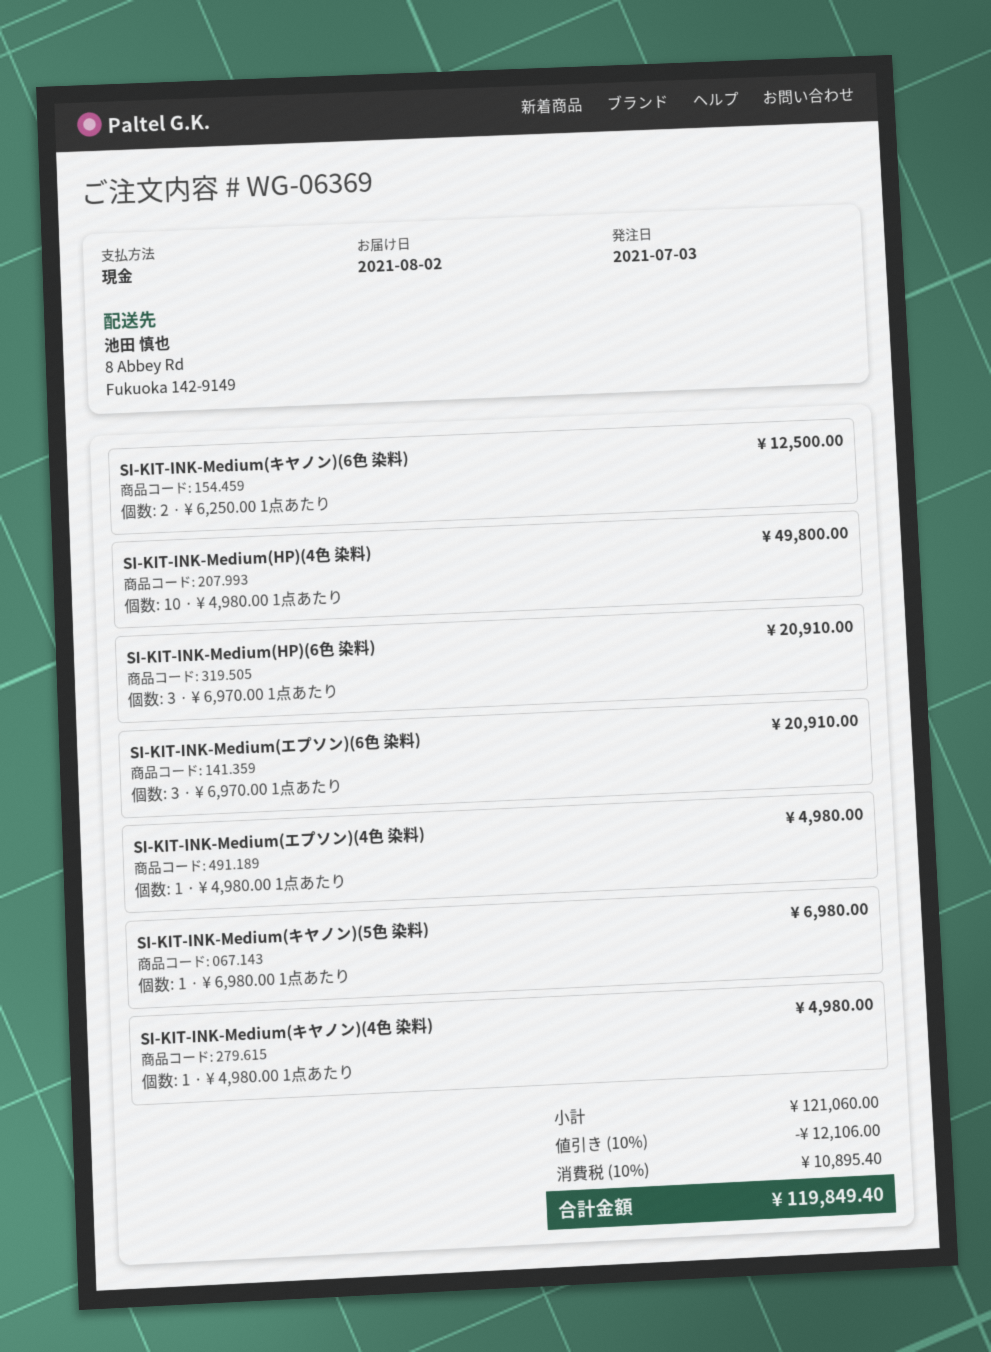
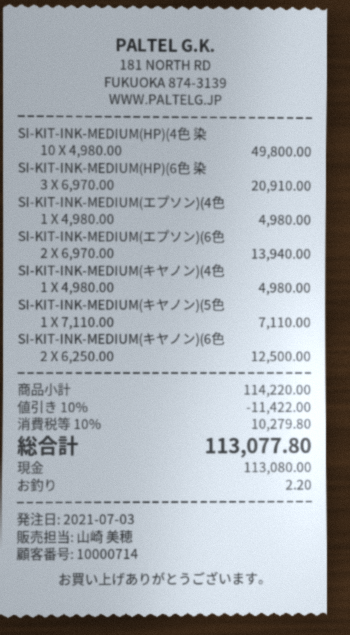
SI-KIT-INK-Medium(エプソン)(6色 染料): 3 x 6970.00 = 20910.00 -> 2 x 6970.00 = 13940.00
SI-KIT-INK-Medium(キヤノン)(5色 染料): 1 x 6980.00 = 6980.00 -> 1 x 7110.00 = 7110.00
subtotal: 121060.00 -> 114220.00
discount: 10% = 12106.00 -> 10% = 11422.00
tax: 10% = 10895.40 -> 10% = 10279.80
total: 119849.40 -> 113077.80

